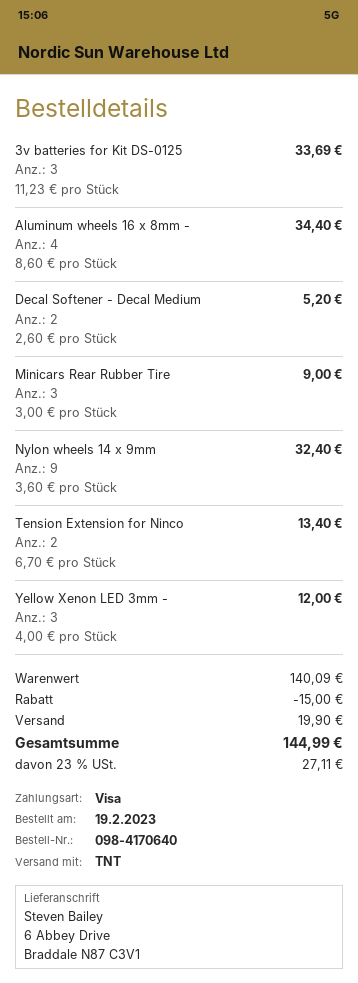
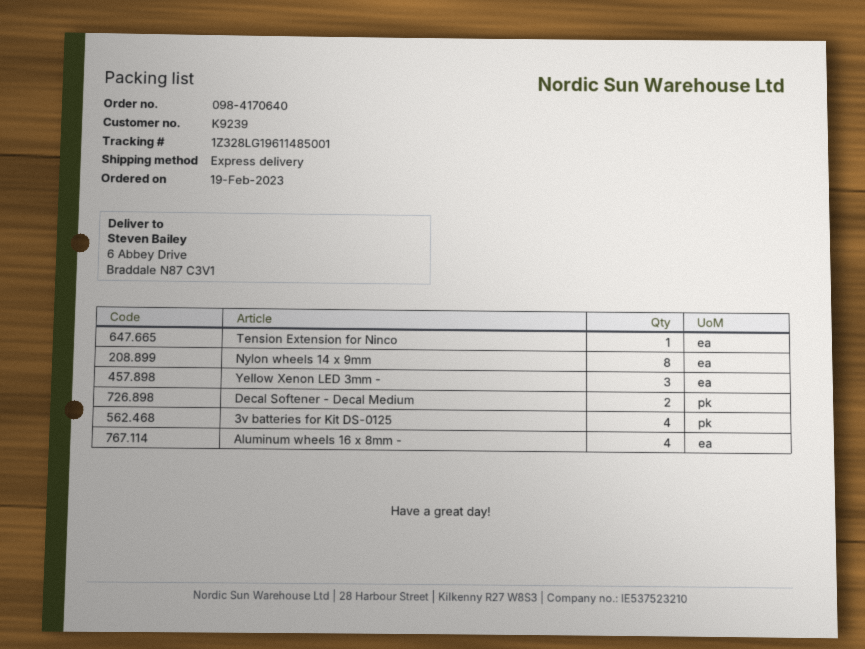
shipping method: TNT -> express
3v batteries for Kit DS-0125: 3 -> 4
Minicars Rear Rubber Tire: 3 -> none
Nylon wheels 14 x 9mm: 9 -> 8
Tension Extension for Ninco: 2 -> 1

